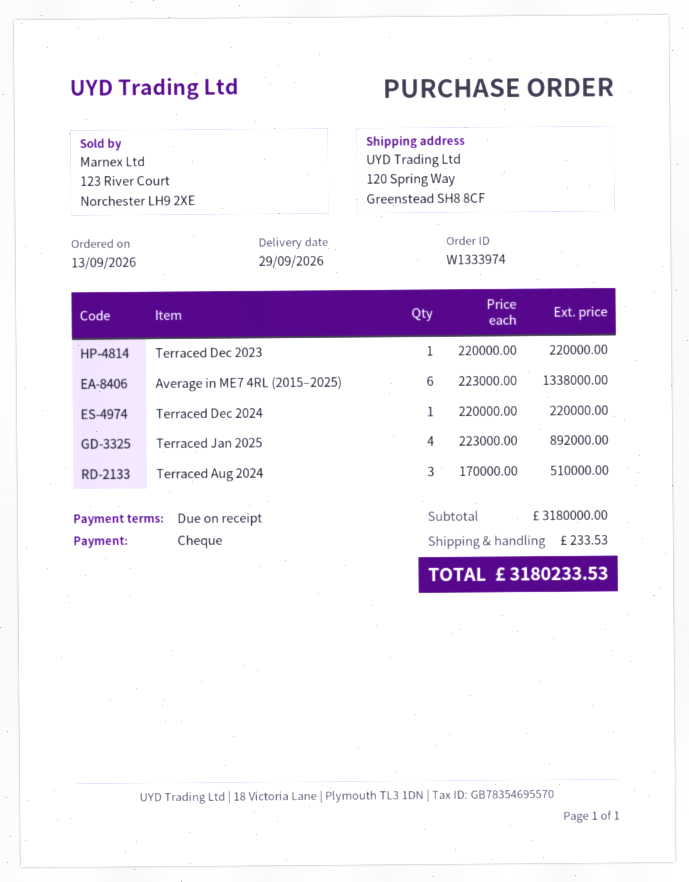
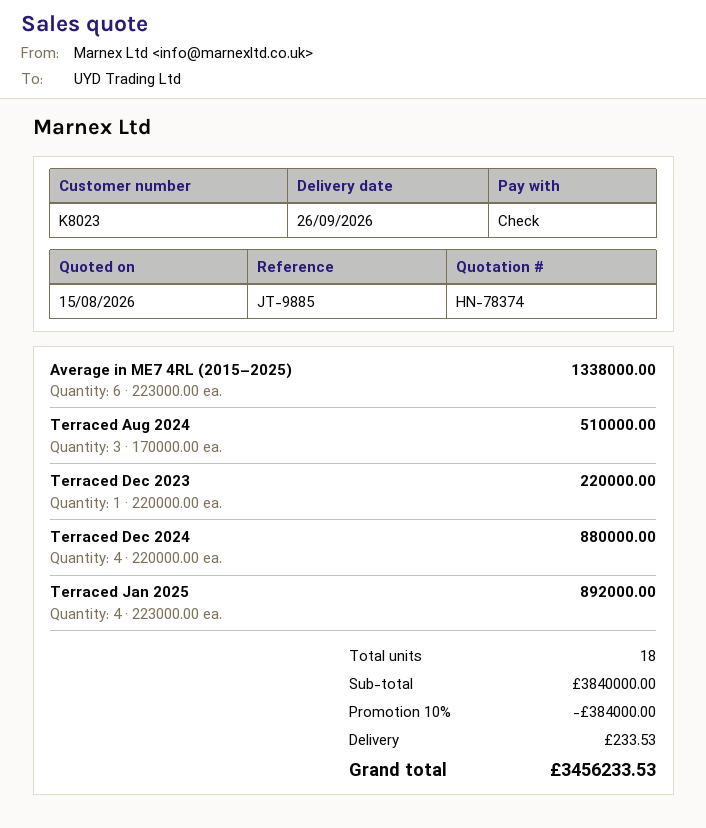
delivery date: 2026-09-29 -> 2026-09-26
Terraced Dec 2024: 1 x 220000.00 = 220000.00 -> 4 x 220000.00 = 880000.00
subtotal: 3180000.00 -> 3840000.00
discount: none -> 10% = 384000.00
total: 3180233.53 -> 3456233.53

